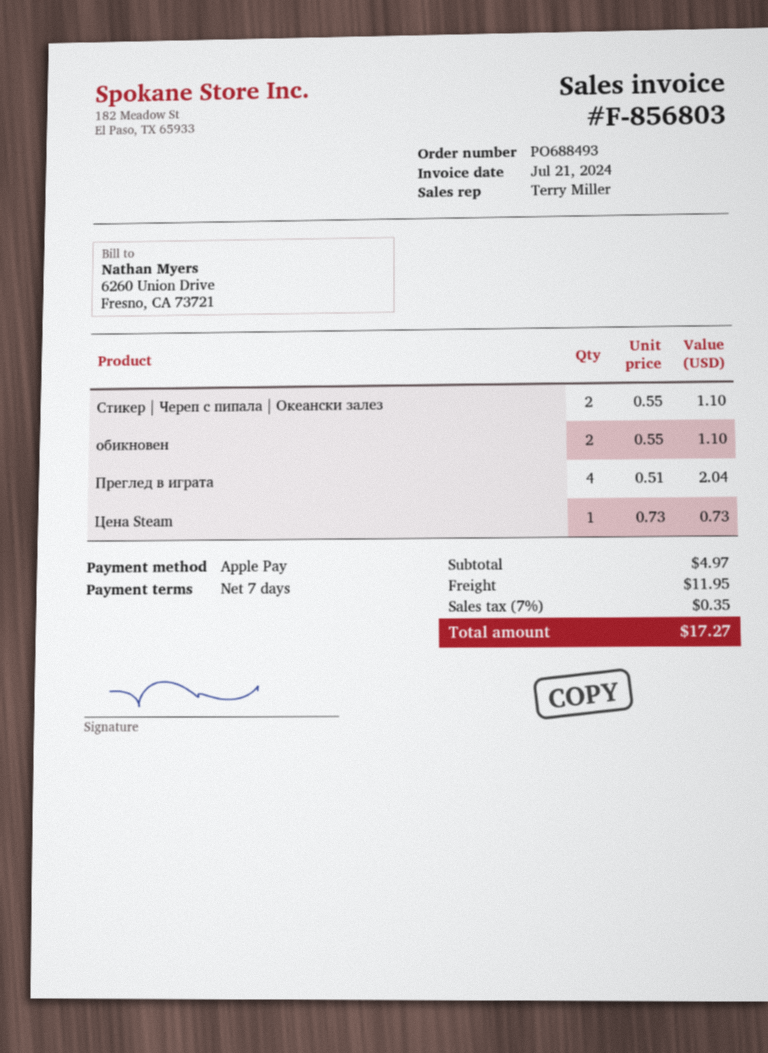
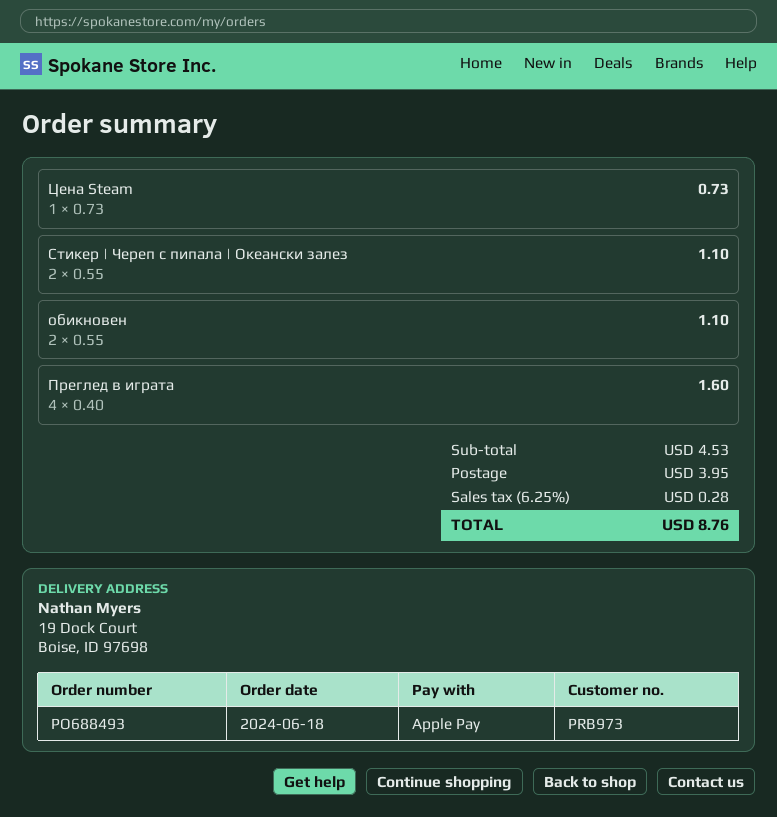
Преглед в играта: 4 x 0.51 = 2.04 -> 4 x 0.40 = 1.60
subtotal: 4.97 -> 4.53
shipping: 11.95 -> 3.95
tax: 7% = 0.35 -> 6.25% = 0.28
total: 17.27 -> 8.76

